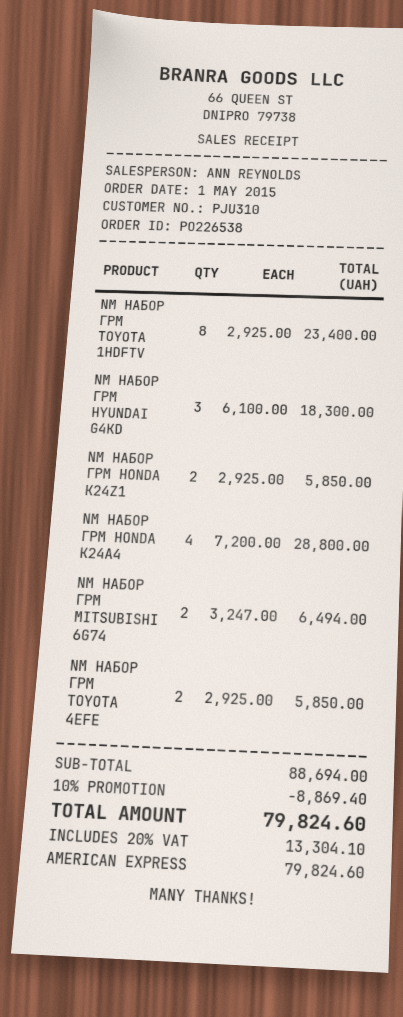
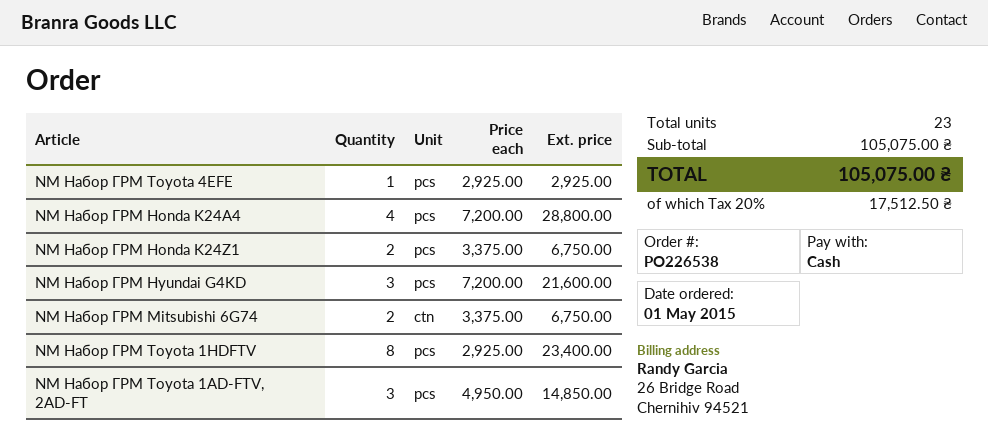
payment method: American Express -> cash
NM НАБОР ГРМ HYUNDAI G4KD: 3 x 6100.00 = 18300.00 -> 3 x 7200.00 = 21600.00
NM НАБОР ГРМ HONDA K24Z1: 2 x 2925.00 = 5850.00 -> 2 x 3375.00 = 6750.00
NM НАБОР ГРМ MITSUBISHI 6G74: 2 x 3247.00 = 6494.00 -> 2 x 3375.00 = 6750.00
NM НАБОР ГРМ TOYOTA 4EFE: 2 x 2925.00 = 5850.00 -> 1 x 2925.00 = 2925.00
NM Набор ГРМ Toyota 1AD-FTV, 2AD-FT: none -> 3 x 4950.00 = 14850.00
subtotal: 88694.00 -> 105075.00
discount: 10% = 8869.40 -> none
tax: 20% = 13304.10 -> 20% = 17512.50
total: 79824.60 -> 105075.00

